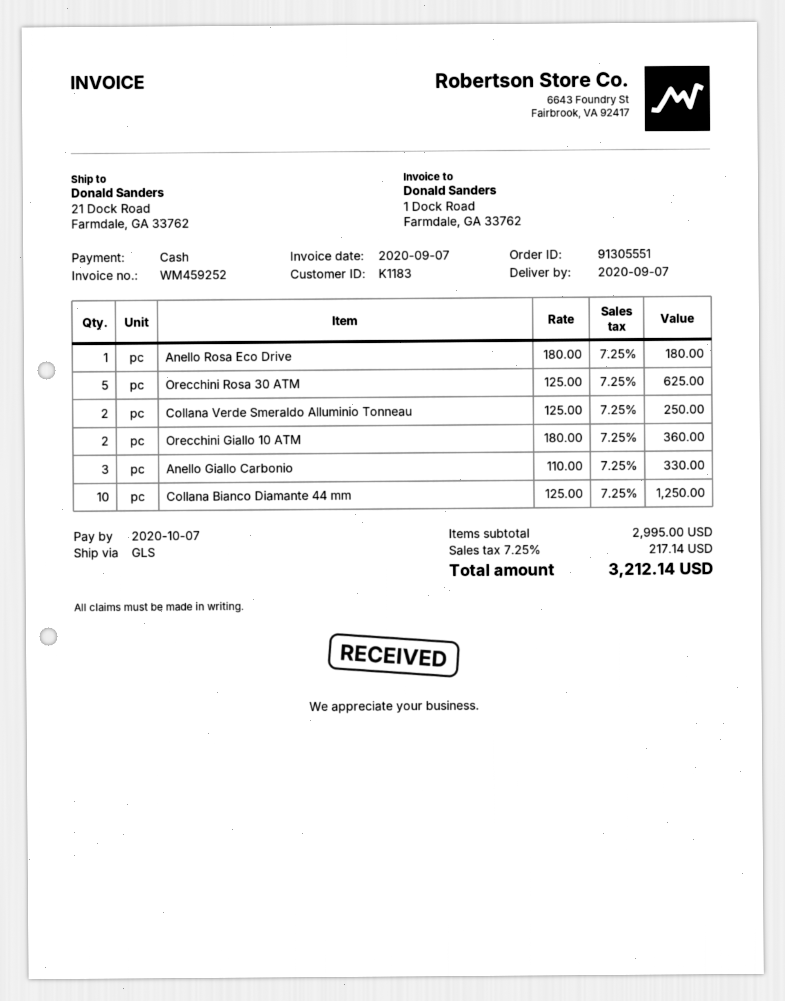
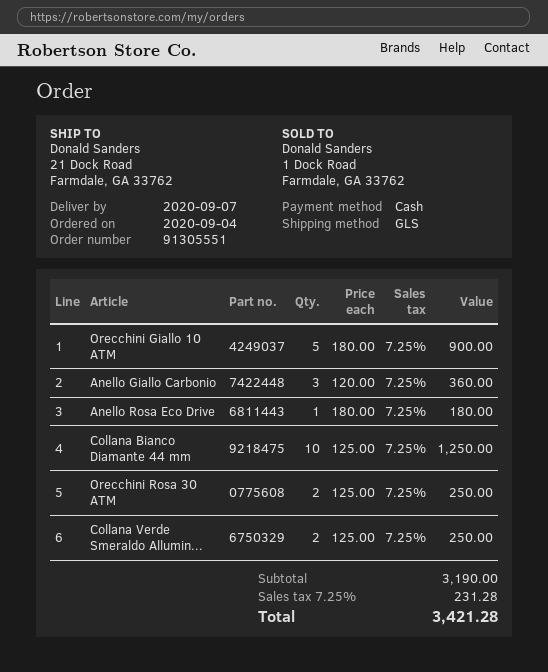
Orecchini Rosa 30 ATM: 5 x 125.00 = 625.00 -> 2 x 125.00 = 250.00
Orecchini Giallo 10 ATM: 2 x 180.00 = 360.00 -> 5 x 180.00 = 900.00
Anello Giallo Carbonio: 3 x 110.00 = 330.00 -> 3 x 120.00 = 360.00
subtotal: 2995.00 -> 3190.00
tax: 7.25% = 217.14 -> 7.25% = 231.28
total: 3212.14 -> 3421.28

